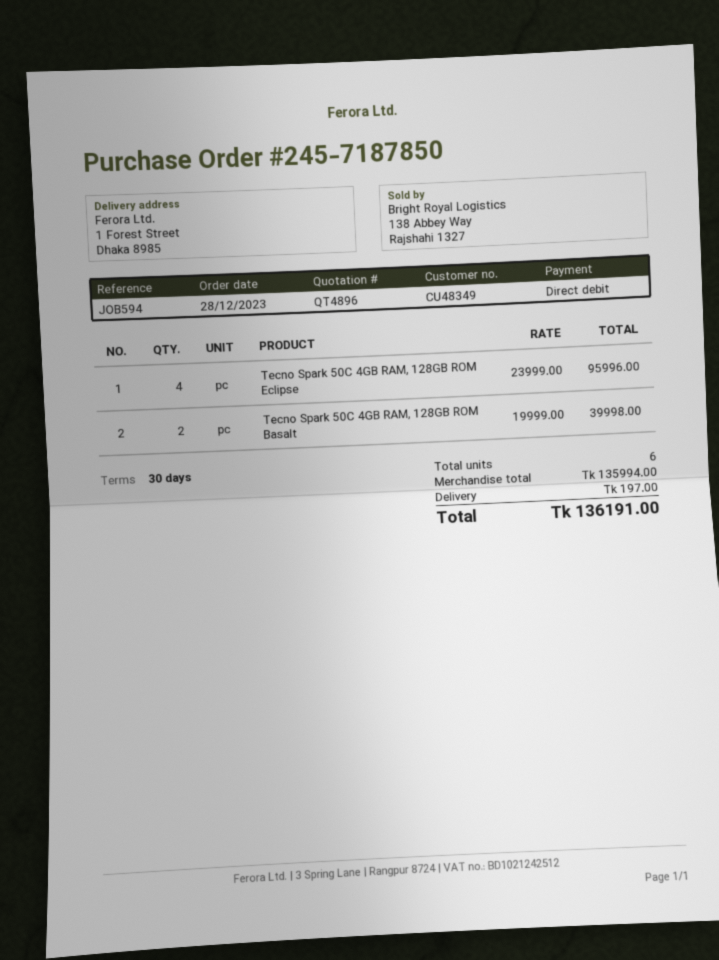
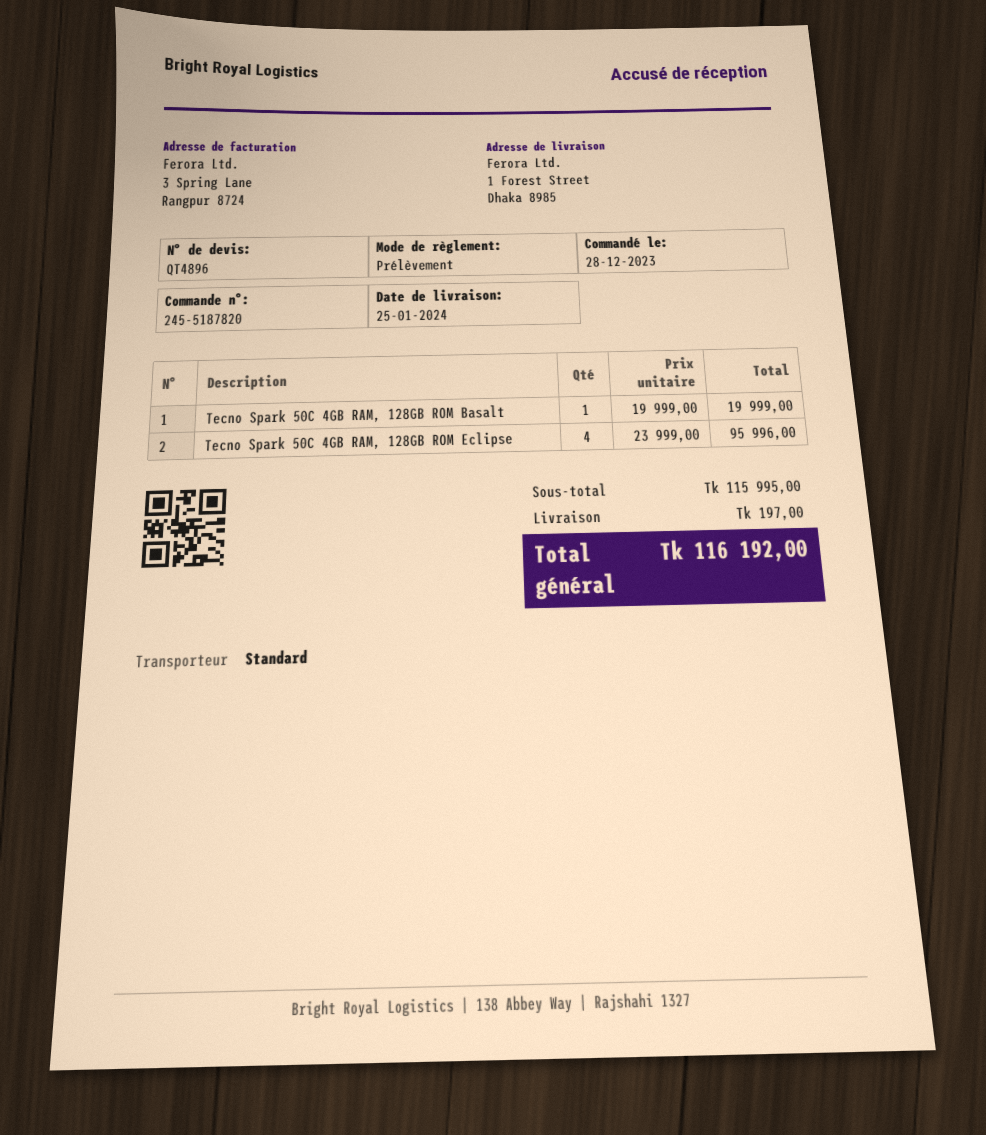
order number: 245-7187850 -> 245-5187820
Tecno Spark 50C 4GB RAM, 128GB ROM Basalt: 2 x 19999.00 = 39998.00 -> 1 x 19999.00 = 19999.00
subtotal: 135994.00 -> 115995.00
total: 136191.00 -> 116192.00

